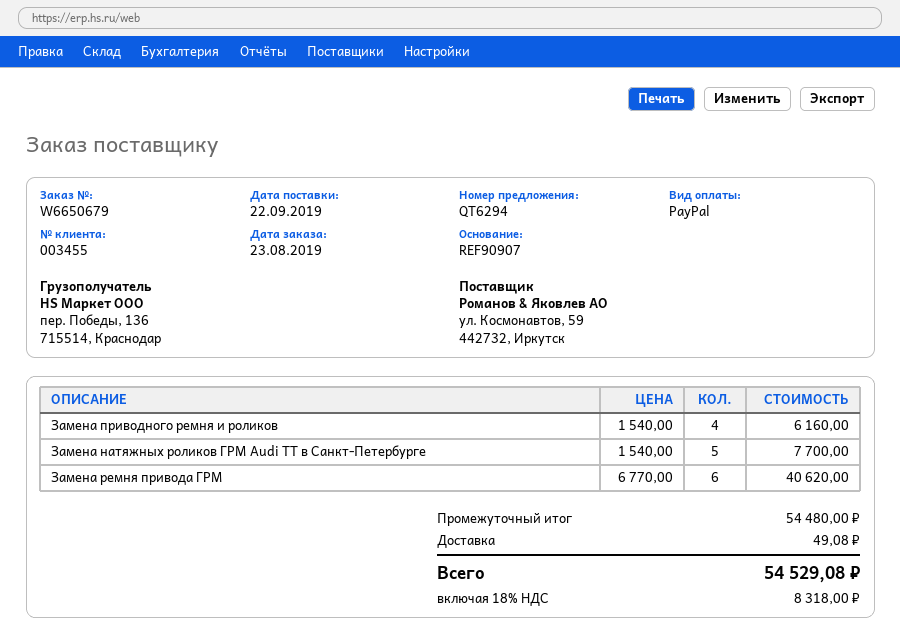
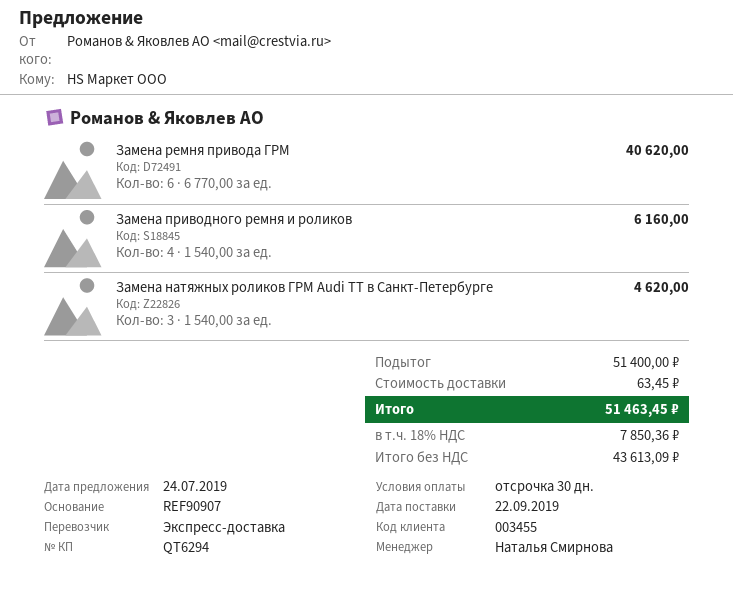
Замена натяжных роликов ГРМ Audi TT в Санкт-Петербурге: 5 x 1540.00 = 7700.00 -> 3 x 1540.00 = 4620.00
subtotal: 54480.00 -> 51400.00
shipping: 49.08 -> 63.45
tax: 18% = 8318.00 -> 18% = 7850.36
total: 54529.08 -> 51463.45

